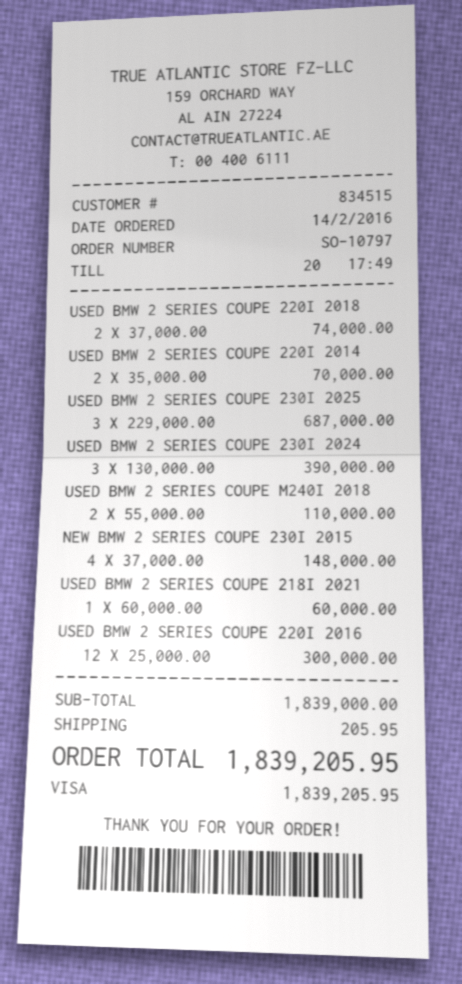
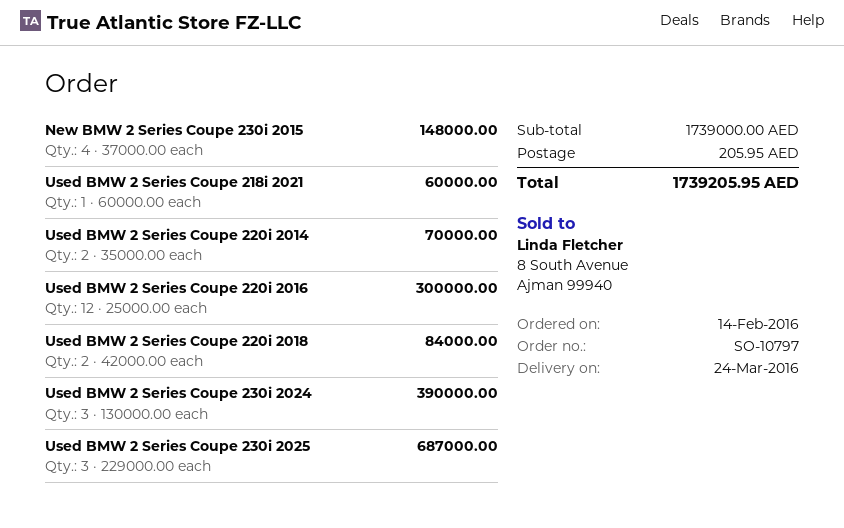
USED BMW 2 SERIES COUPE 220I 2018: 2 x 37000.00 = 74000.00 -> 2 x 42000.00 = 84000.00
USED BMW 2 SERIES COUPE M240I 2018: 2 x 55000.00 = 110000.00 -> none
subtotal: 1839000.00 -> 1739000.00
total: 1839205.95 -> 1739205.95

